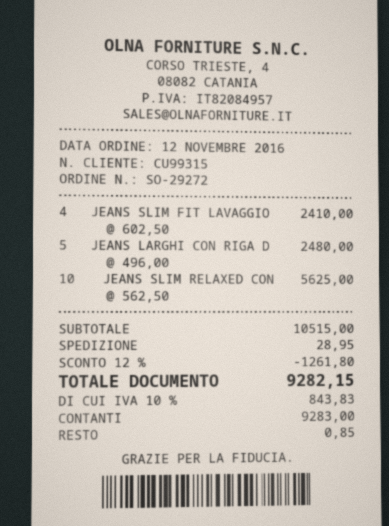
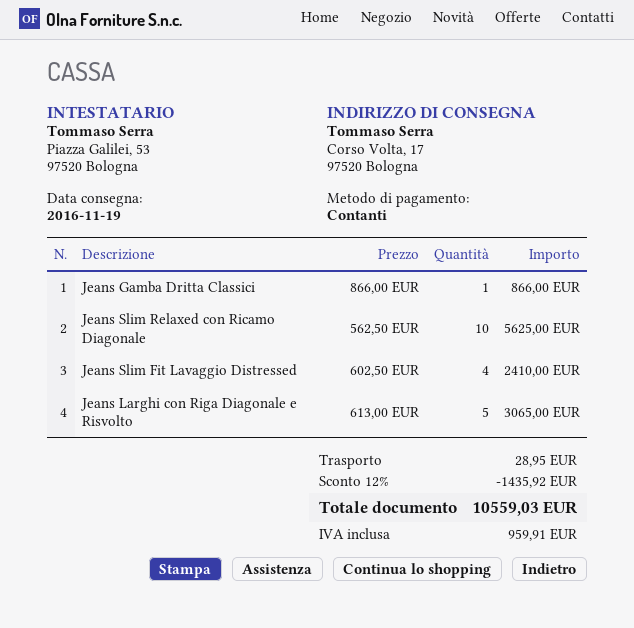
JEANS LARGHI CON RIGA D: 5 x 496.00 = 2480.00 -> 5 x 613.00 = 3065.00
Jeans Gamba Dritta Classici: none -> 1 x 866.00 = 866.00
discount: 12% = 1261.80 -> 12% = 1435.92
tax: 843.83 -> 959.91
total: 9282.15 -> 10559.03

